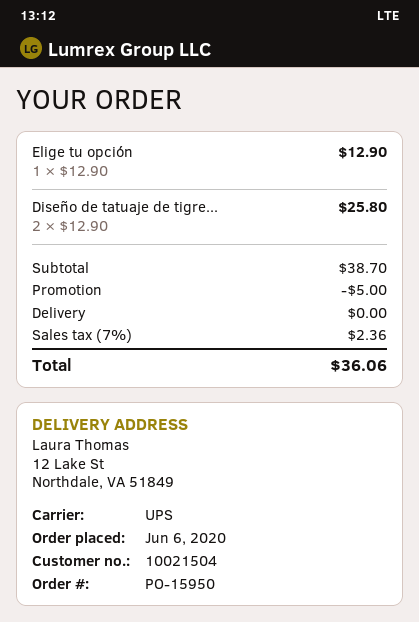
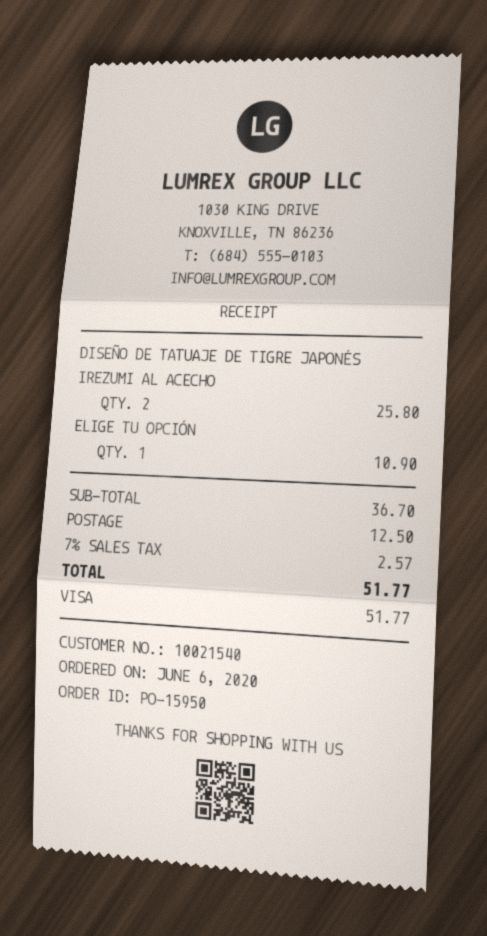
customer number: 10021504 -> 10021540
Elige tu opción: 1 for 12.90 -> 1 for 10.90
subtotal: 38.70 -> 36.70
discount: 5.00 -> none
shipping: 0.00 -> 12.50
tax: 7% = 2.36 -> 7% = 2.57
total: 36.06 -> 51.77

